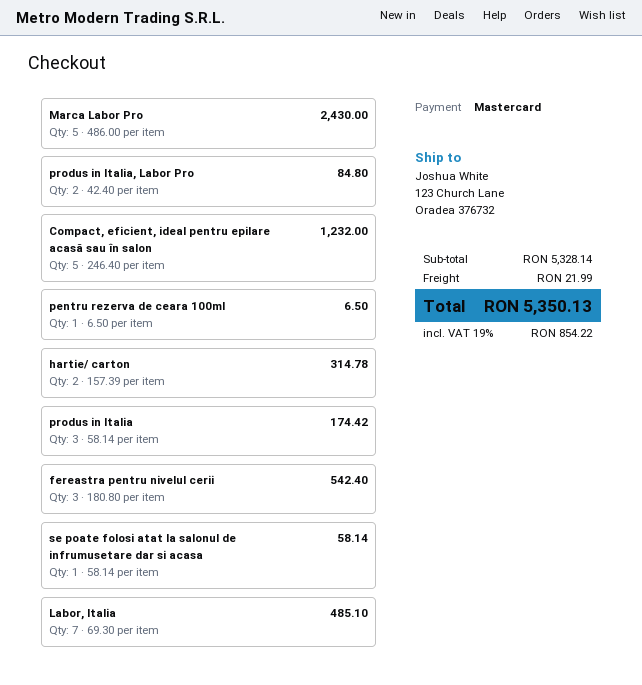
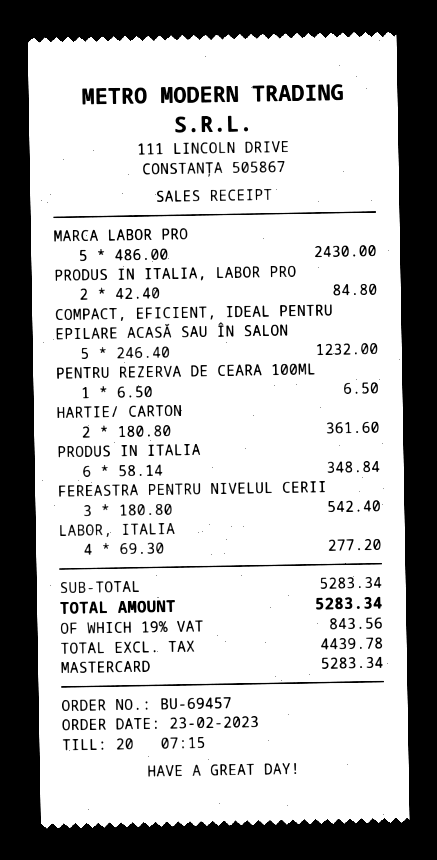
hartie/ carton: 2 x 157.39 = 314.78 -> 2 x 180.80 = 361.60
produs in Italia: 3 x 58.14 = 174.42 -> 6 x 58.14 = 348.84
se poate folosi atat la salonul de infrumusetare dar si acasa: 1 x 58.14 = 58.14 -> none
Labor, Italia: 7 x 69.30 = 485.10 -> 4 x 69.30 = 277.20
subtotal: 5328.14 -> 5283.34
shipping: 21.99 -> none
tax: 19% = 854.22 -> 19% = 843.56
total: 5350.13 -> 5283.34

